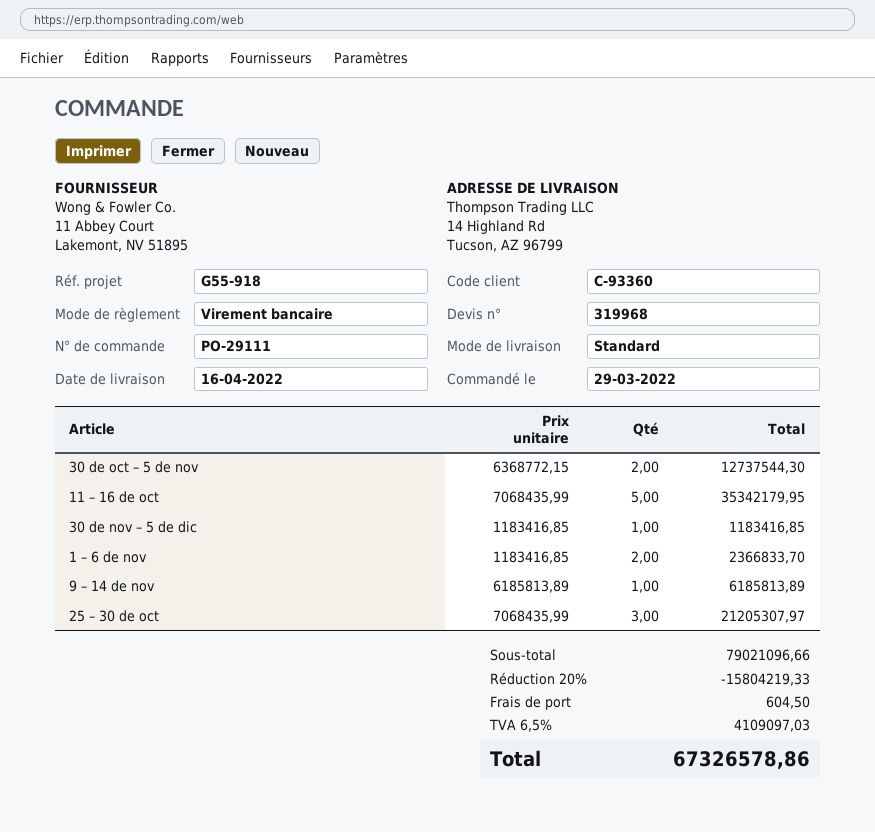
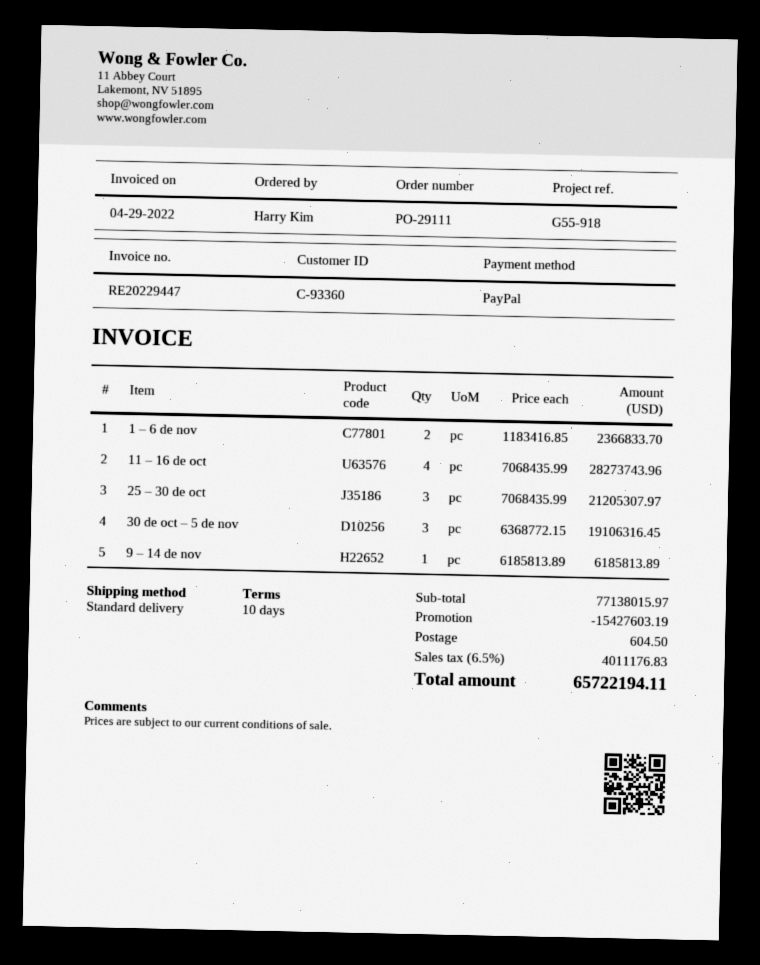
payment method: bank transfer -> PayPal
30 de oct – 5 de nov: 2 x 6368772.15 = 12737544.30 -> 3 x 6368772.15 = 19106316.45
11 – 16 de oct: 5 x 7068435.99 = 35342179.95 -> 4 x 7068435.99 = 28273743.96
30 de nov – 5 de dic: 1 x 1183416.85 = 1183416.85 -> none
subtotal: 79021096.66 -> 77138015.97
discount: 15804219.33 -> 15427603.19
tax: 6.5% = 4109097.03 -> 6.5% = 4011176.83
total: 67326578.86 -> 65722194.11

